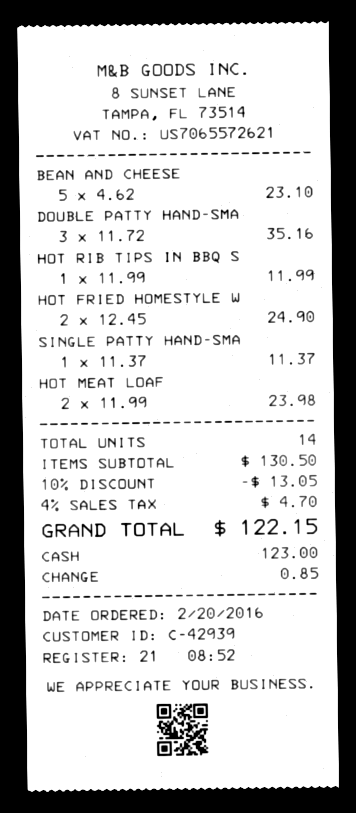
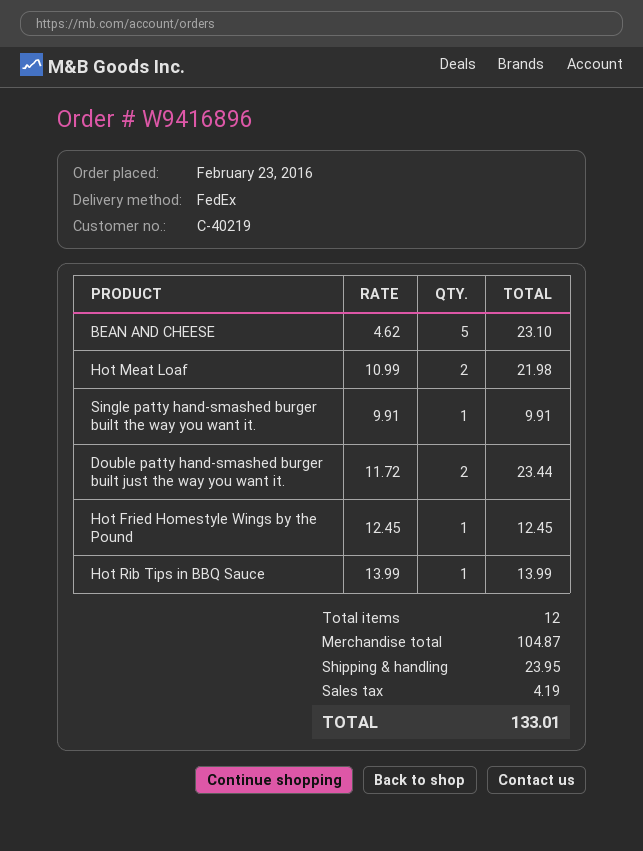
order date: 2016-02-20 -> 2016-02-23
customer number: C-42939 -> C-40219
DOUBLE PATTY HAND-SMA: 3 x 11.72 = 35.16 -> 2 x 11.72 = 23.44
HOT RIB TIPS IN BBQ S: 1 x 11.99 = 11.99 -> 1 x 13.99 = 13.99
HOT FRIED HOMESTYLE W: 2 x 12.45 = 24.90 -> 1 x 12.45 = 12.45
SINGLE PATTY HAND-SMA: 1 x 11.37 = 11.37 -> 1 x 9.91 = 9.91
HOT MEAT LOAF: 2 x 11.99 = 23.98 -> 2 x 10.99 = 21.98
total quantity: 14 -> 12
subtotal: 130.50 -> 104.87
discount: 10% = 13.05 -> none
shipping: none -> 23.95
tax: 4.70 -> 4.19
total: 122.15 -> 133.01

